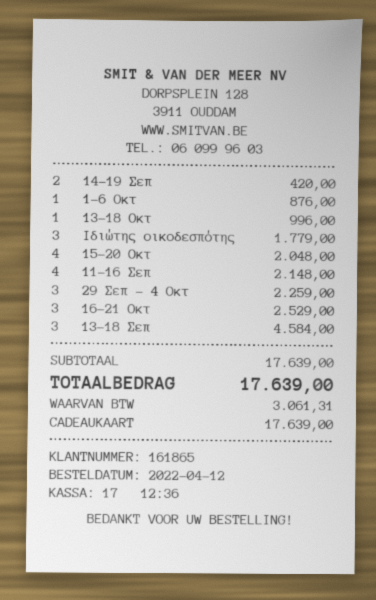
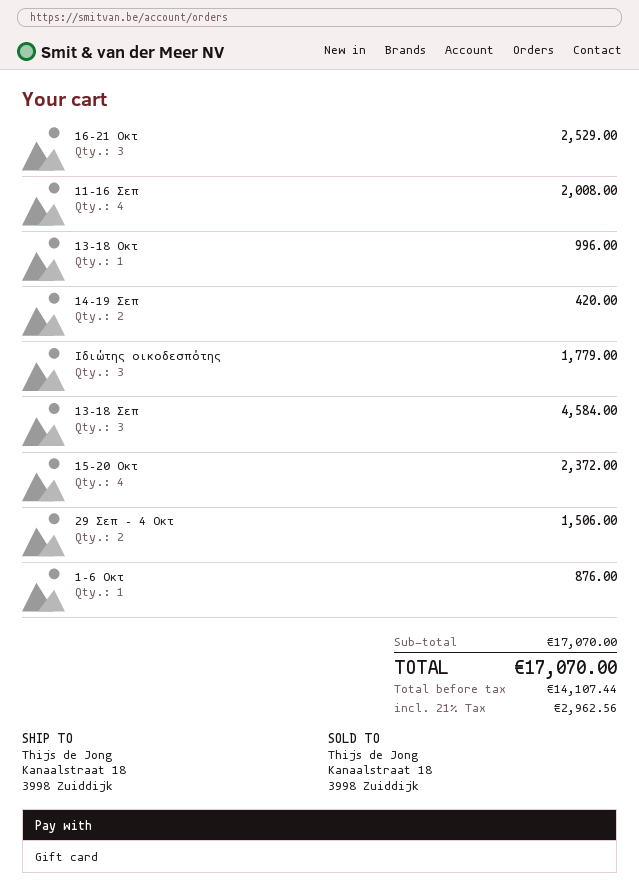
15–20 Οκτ: 4 for 2048.00 -> 4 for 2372.00
11–16 Σεπ: 4 for 2148.00 -> 4 for 2008.00
29 Σεπ – 4 Οκτ: 3 for 2259.00 -> 2 for 1506.00
subtotal: 17639.00 -> 17070.00
tax: 3061.31 -> 2962.56
total: 17639.00 -> 17070.00

